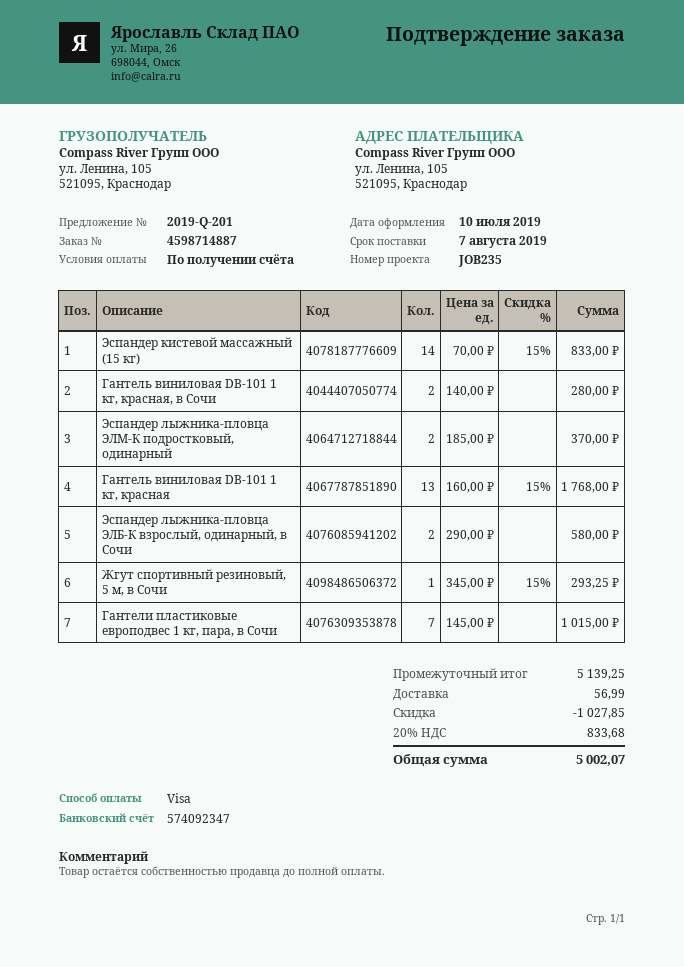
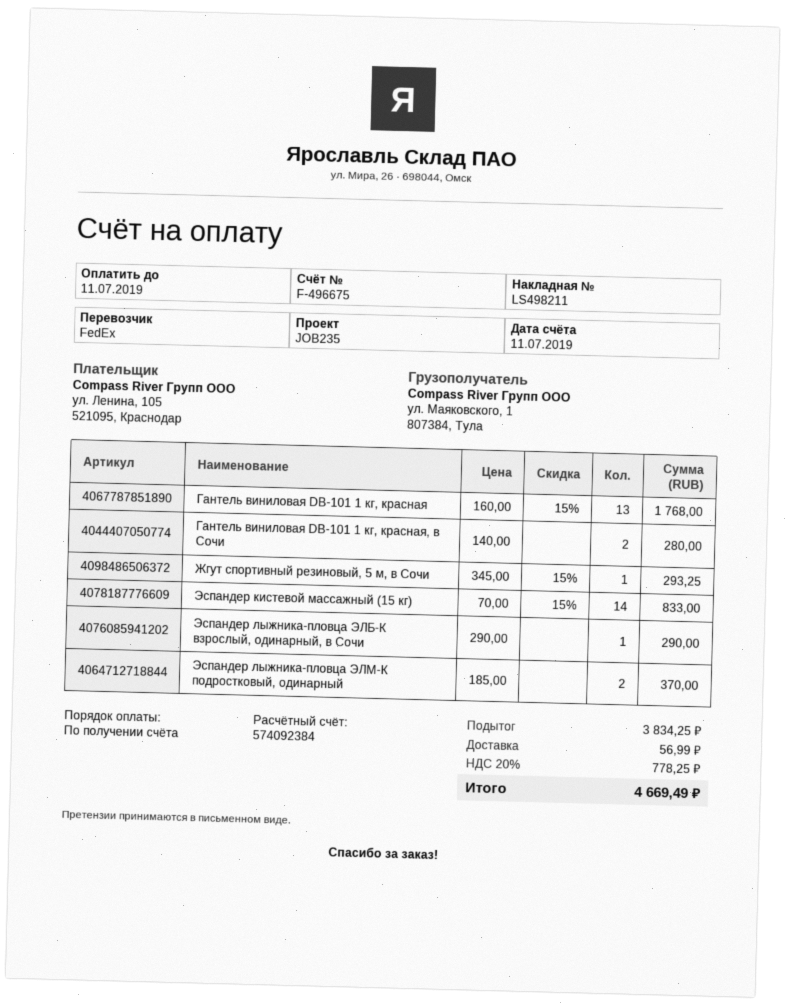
bank account: 574092347 -> 574092384
ship to: ул. Ленина, 105, 521095, Краснодар -> ул. Маяковского, 1, 807384, Тула
Эспандер лыжника-пловца ЭЛБ-К взрослый, одинарный, в Сочи: 2 x 290.00 = 580.00 -> 1 x 290.00 = 290.00
Гантели пластиковые европодвес 1 кг, пара, в Сочи: 7 x 145.00 = 1015.00 -> none
subtotal: 5139.25 -> 3834.25
discount: 1027.85 -> none
tax: 20% = 833.68 -> 20% = 778.25
total: 5002.07 -> 4669.49

